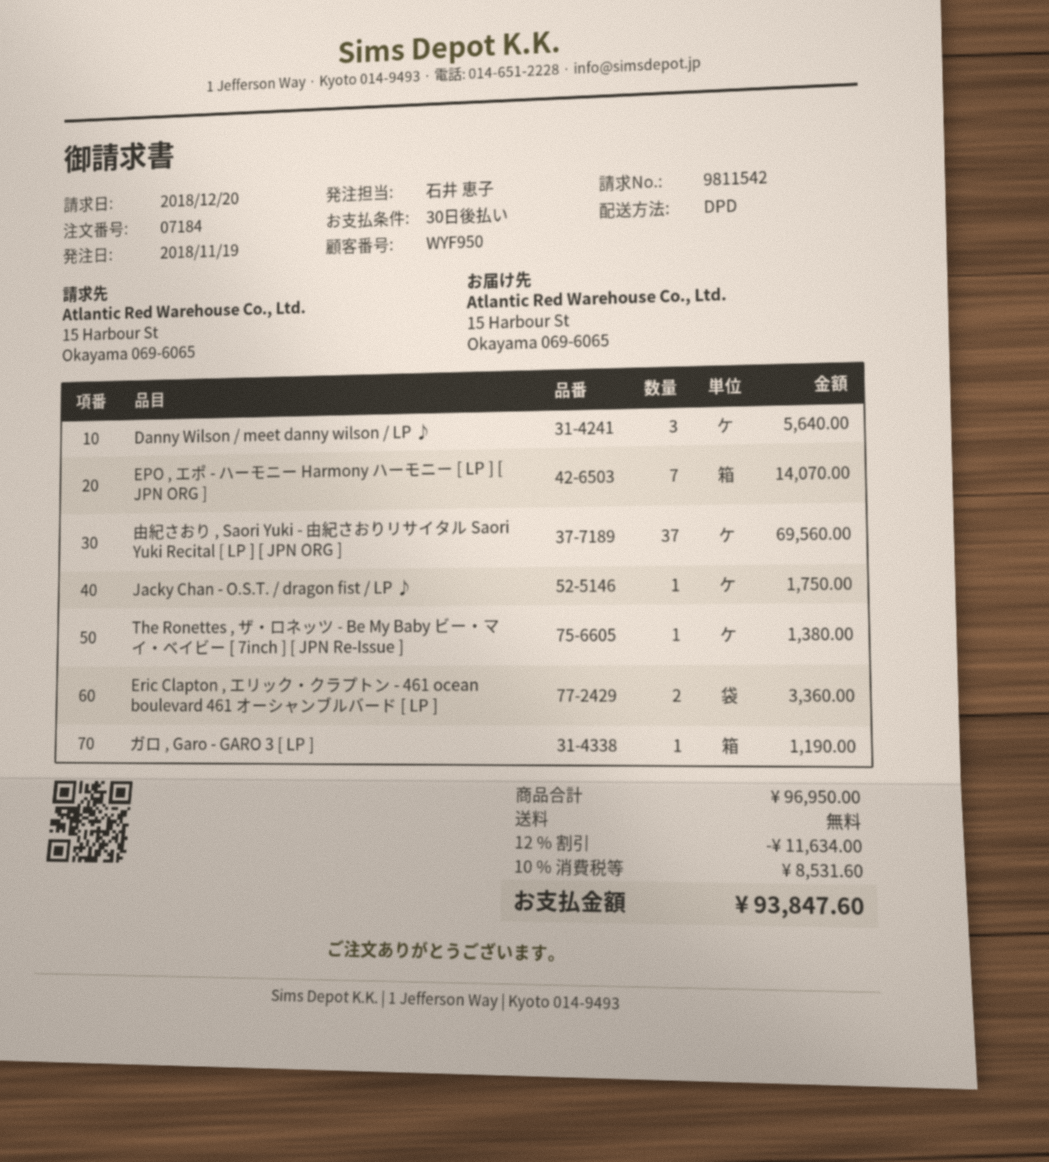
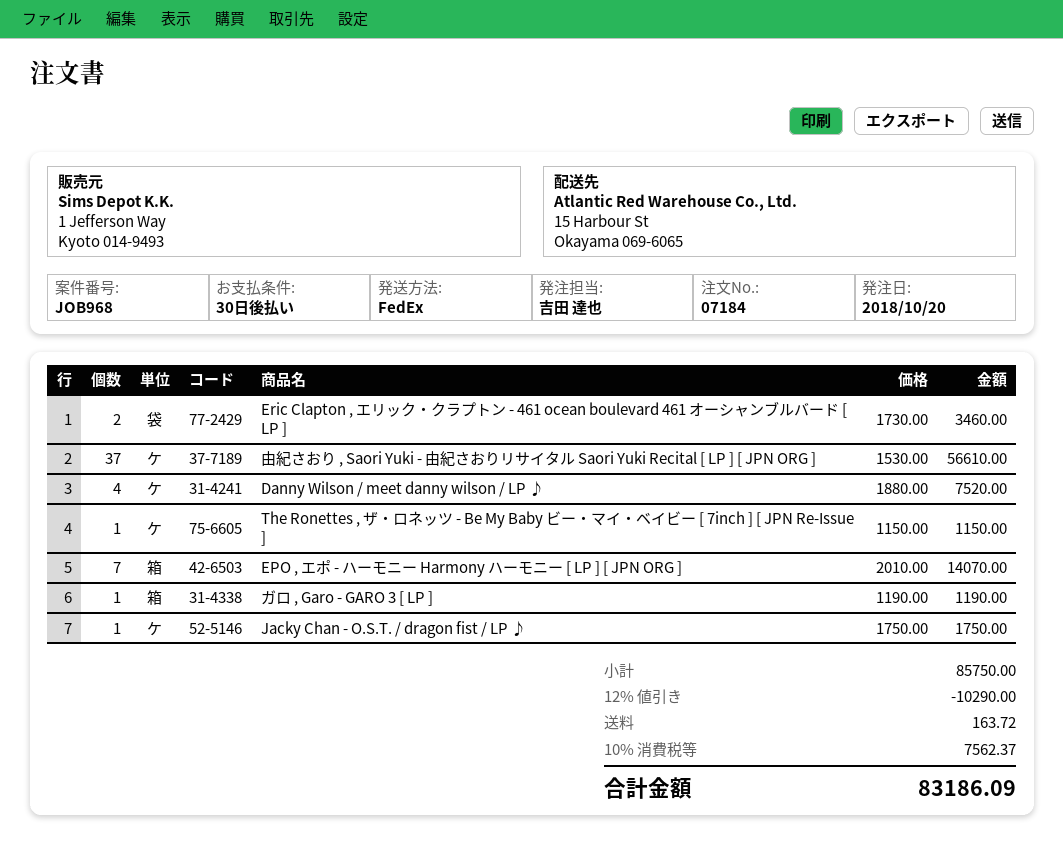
order date: 2018-11-19 -> 2018-10-20
ordered by: 石井 恵子 -> 吉田 達也
shipping method: DPD -> FedEx
Danny Wilson / meet danny wilson / LP ♪: 3 for 5640.00 -> 4 for 7520.00
由紀さおり , Saori Yuki - 由紀さおりリサイタル Saori Yuki Recital [ LP ] [ JPN ORG ]: 37 for 69560.00 -> 37 for 56610.00
The Ronettes , ザ・ロネッツ - Be My Baby ビー・マイ・ベイビー [ 7inch ] [ JPN Re-Issue ]: 1 for 1380.00 -> 1 for 1150.00
Eric Clapton , エリック・クラプトン - 461 ocean boulevard 461 オーシャンブルバード [ LP ]: 2 for 3360.00 -> 2 for 3460.00
subtotal: 96950.00 -> 85750.00
discount: 12% = 11634.00 -> 12% = 10290.00
shipping: 0.00 -> 163.72
tax: 10% = 8531.60 -> 10% = 7562.37
total: 93847.60 -> 83186.09

